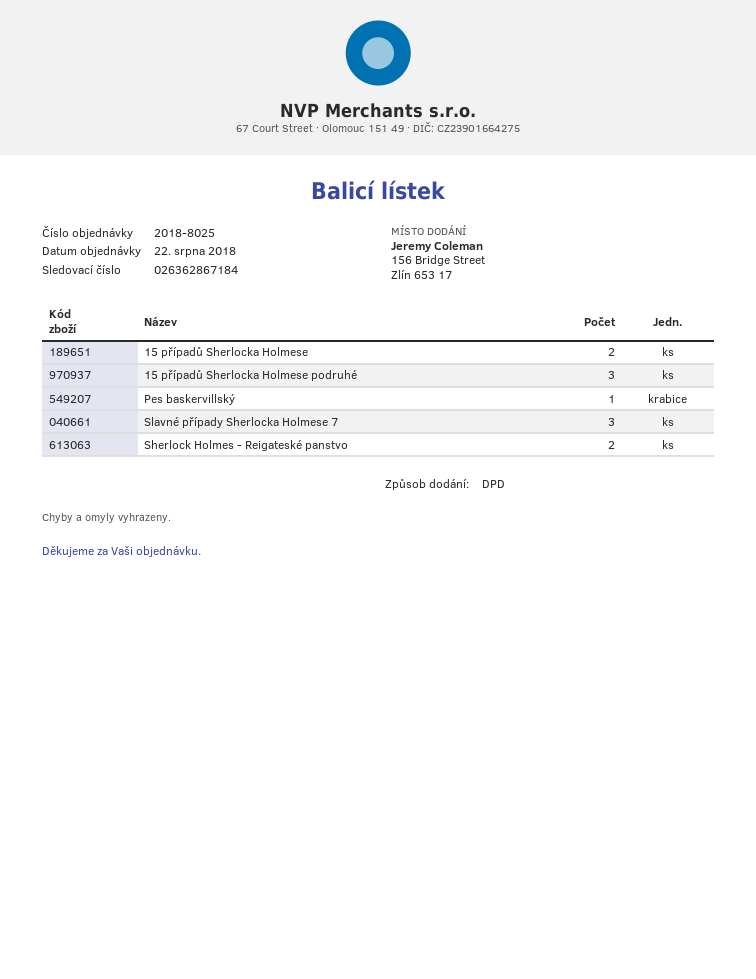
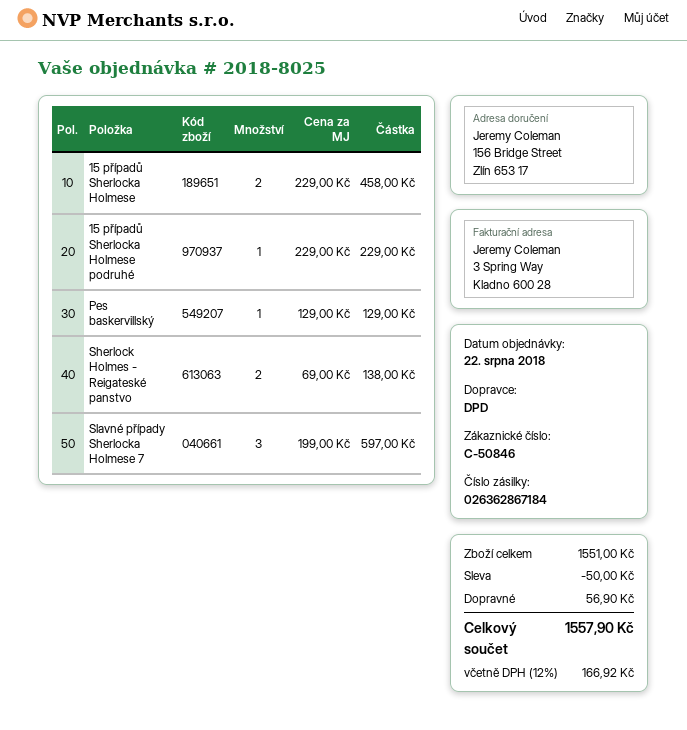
15 případů Sherlocka Holmese podruhé: 3 -> 1

